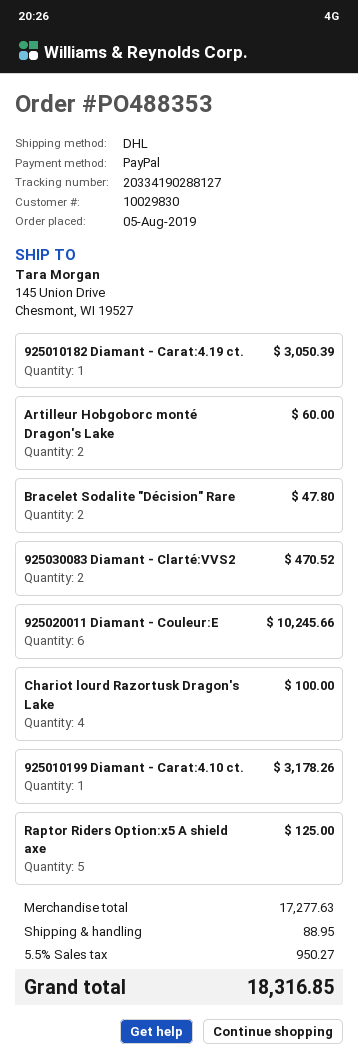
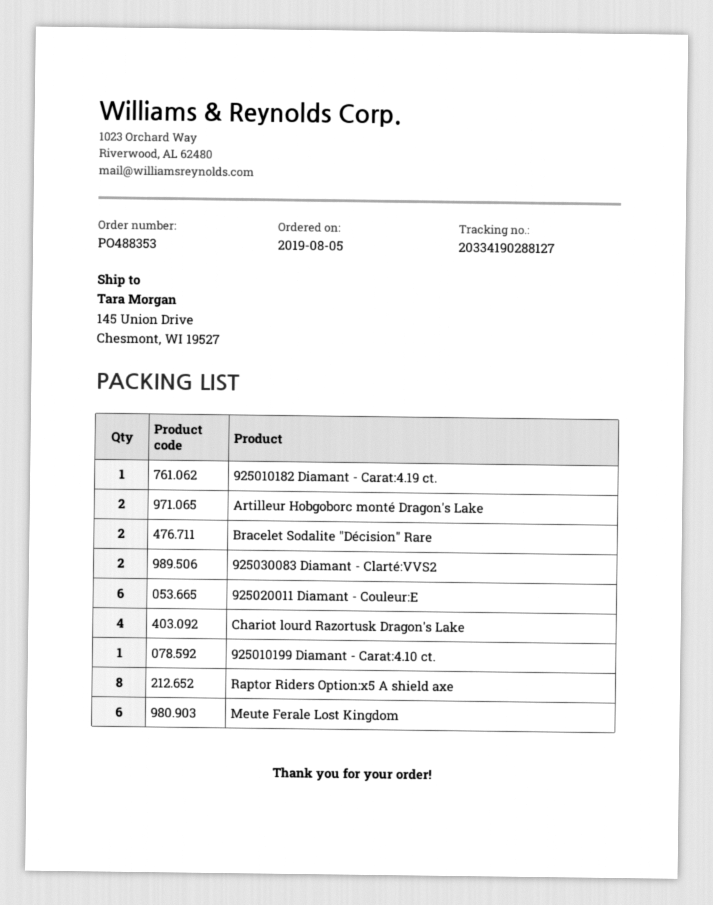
Raptor Riders Option:x5 A shield axe: 5 -> 8
Meute Ferale Lost Kingdom: none -> 6

